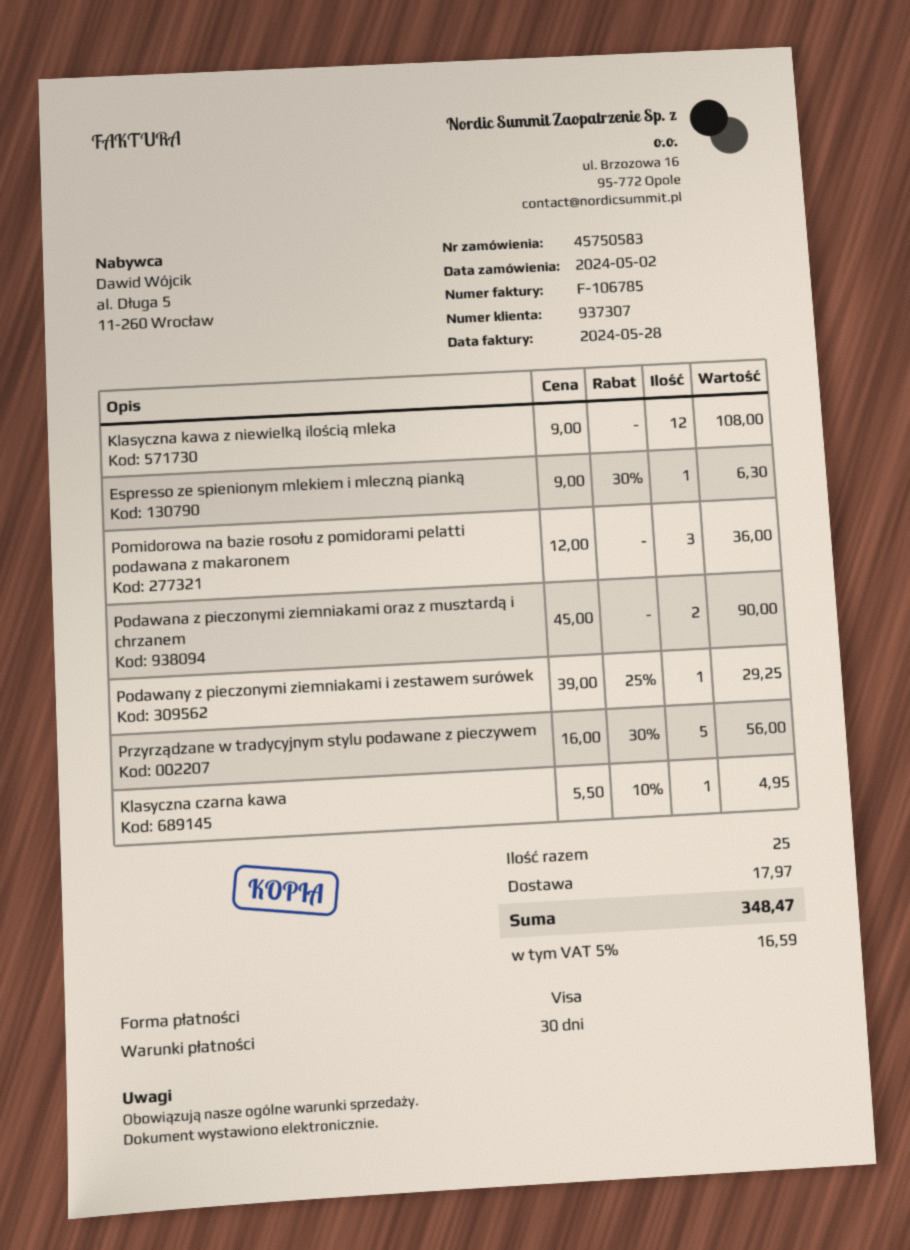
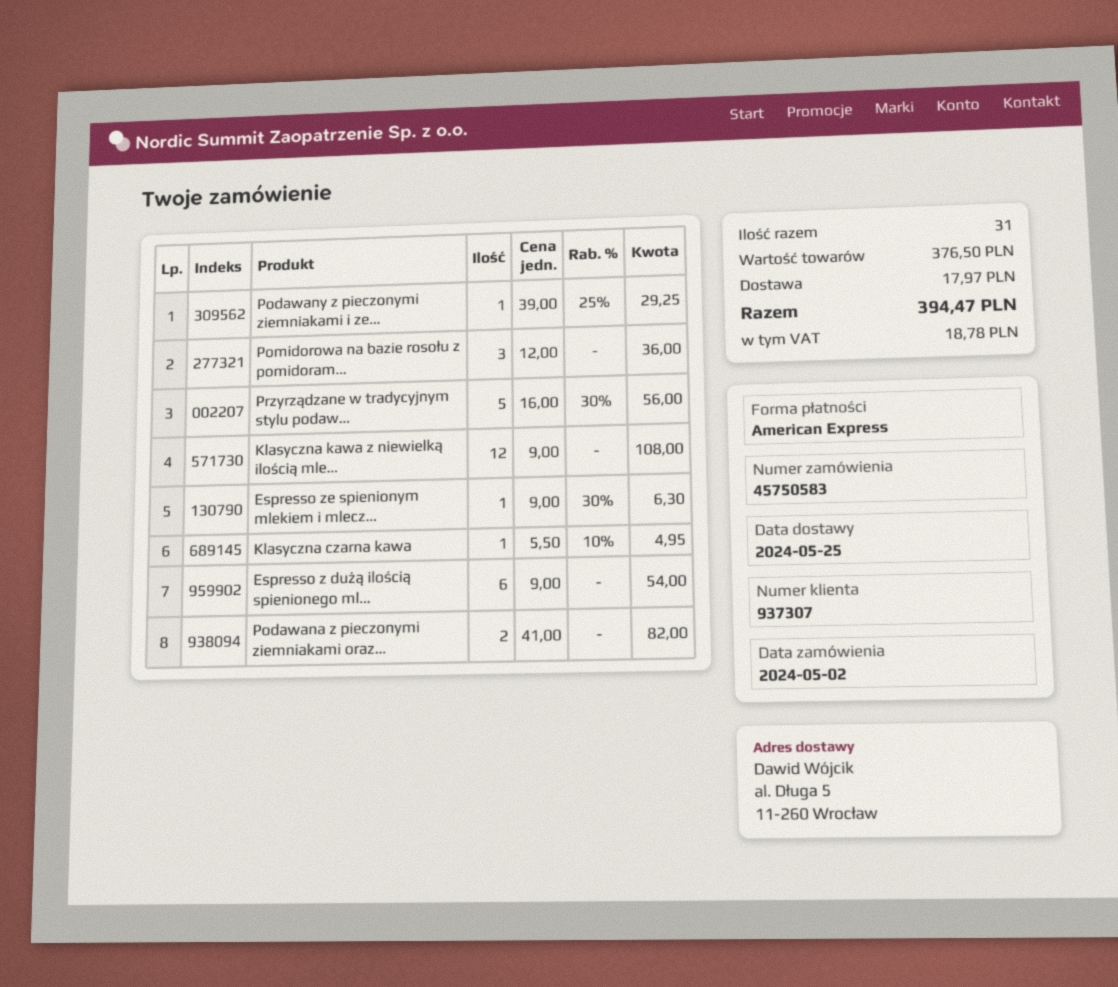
payment method: Visa -> American Express
Podawana z pieczonymi ziemniakami oraz z musztardą i chrzanem: 2 x 45.00 = 90.00 -> 2 x 41.00 = 82.00
Espresso z dużą ilością spienionego ml...: none -> 6 x 9.00 = 54.00
total quantity: 25 -> 31
tax: 16.59 -> 18.78
total: 348.47 -> 394.47

